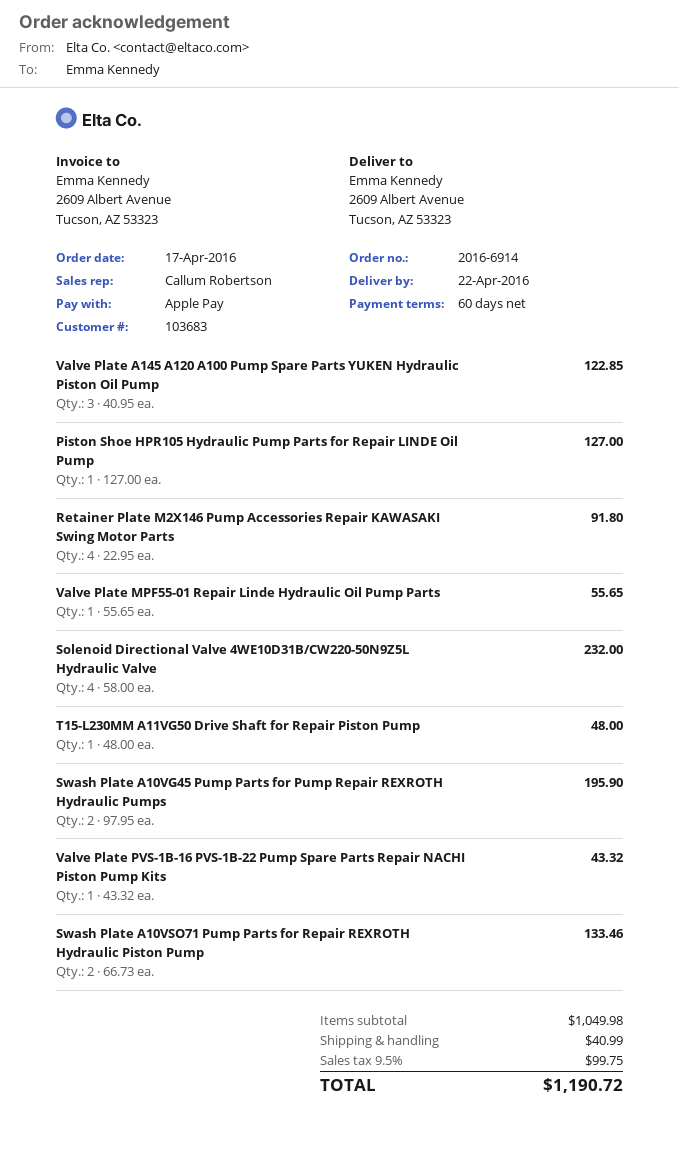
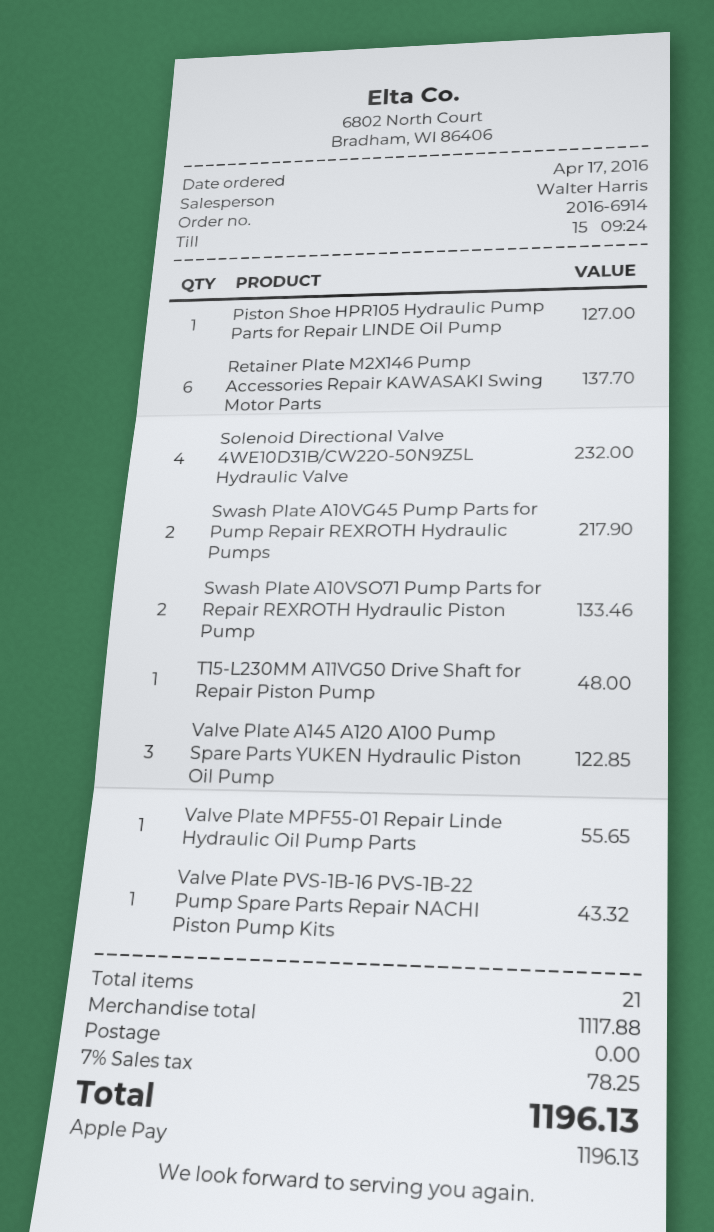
sales rep: Callum Robertson -> Walter Harris
Retainer Plate M2X146 Pump Accessories Repair KAWASAKI Swing Motor Parts: 4 for 91.80 -> 6 for 137.70
Swash Plate A10VG45 Pump Parts for Pump Repair REXROTH Hydraulic Pumps: 2 for 195.90 -> 2 for 217.90
subtotal: 1049.98 -> 1117.88
shipping: 40.99 -> 0.00
tax: 9.5% = 99.75 -> 7% = 78.25
total: 1190.72 -> 1196.13

